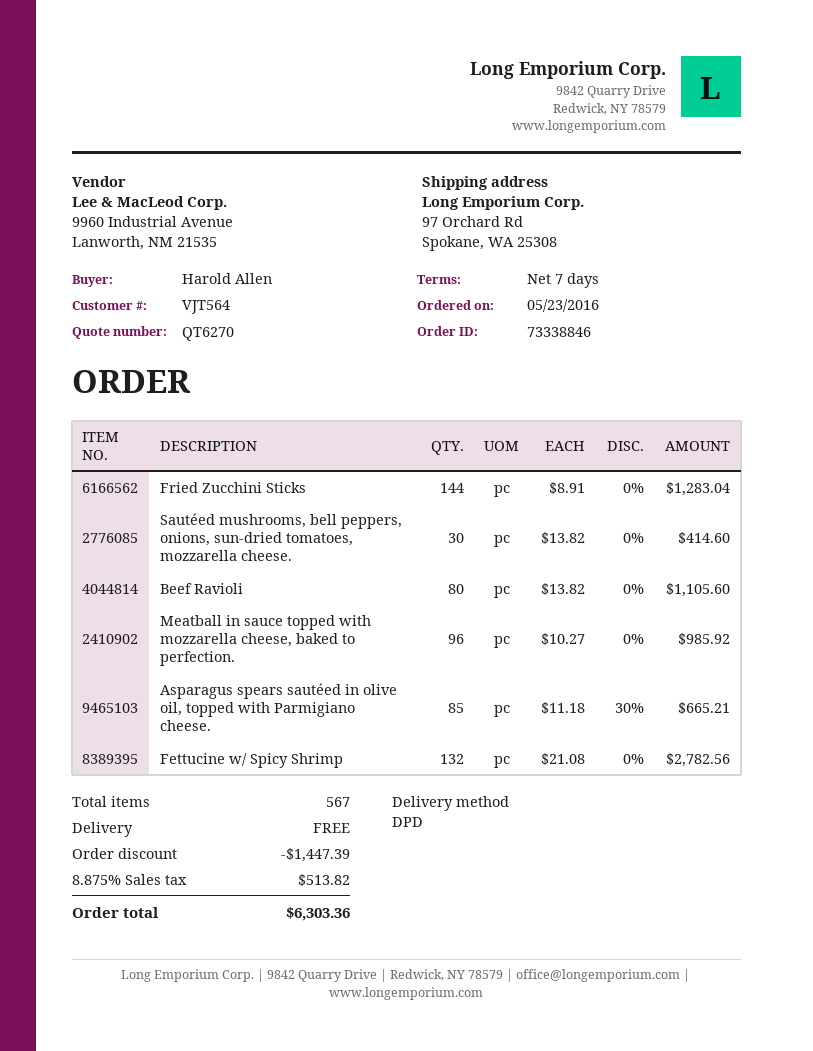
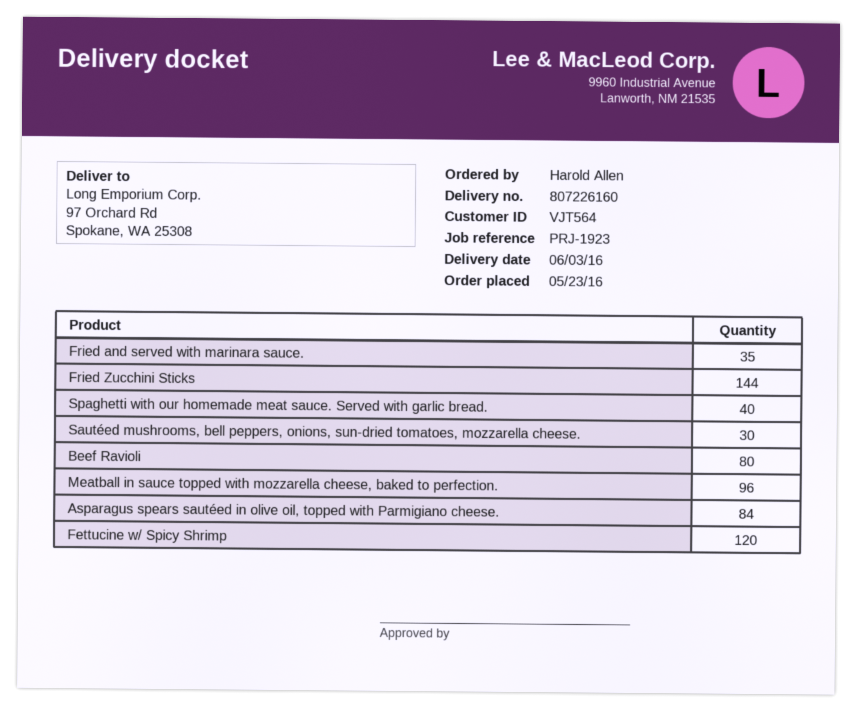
Asparagus spears sautéed in olive oil, topped with Parmigiano cheese.: 85 -> 84
Fettucine w/ Spicy Shrimp: 132 -> 120
Fried and served with marinara sauce.: none -> 35
Spaghetti with our homemade meat sauce. Served with garlic bread.: none -> 40

